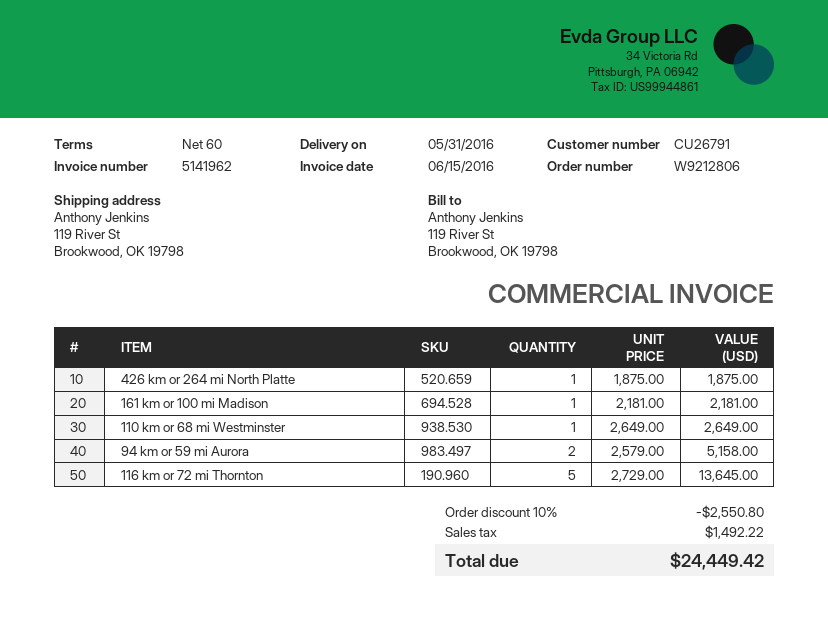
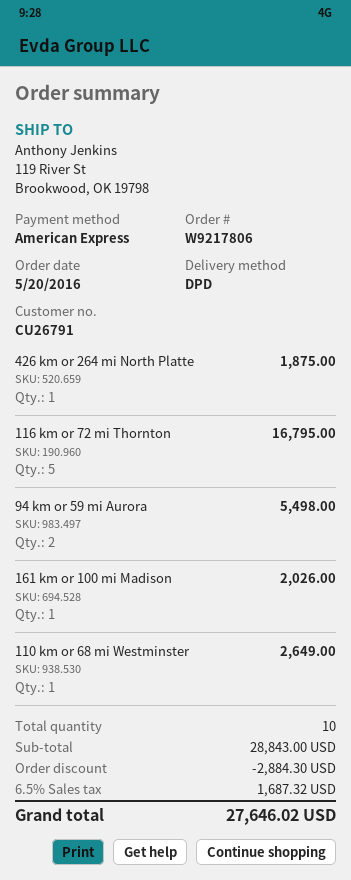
order number: W9212806 -> W9217806
161 km or 100 mi Madison: 1 for 2181.00 -> 1 for 2026.00
94 km or 59 mi Aurora: 2 for 5158.00 -> 2 for 5498.00
116 km or 72 mi Thornton: 5 for 13645.00 -> 5 for 16795.00
discount: 2550.80 -> 2884.30
tax: 1492.22 -> 1687.32
total: 24449.42 -> 27646.02

